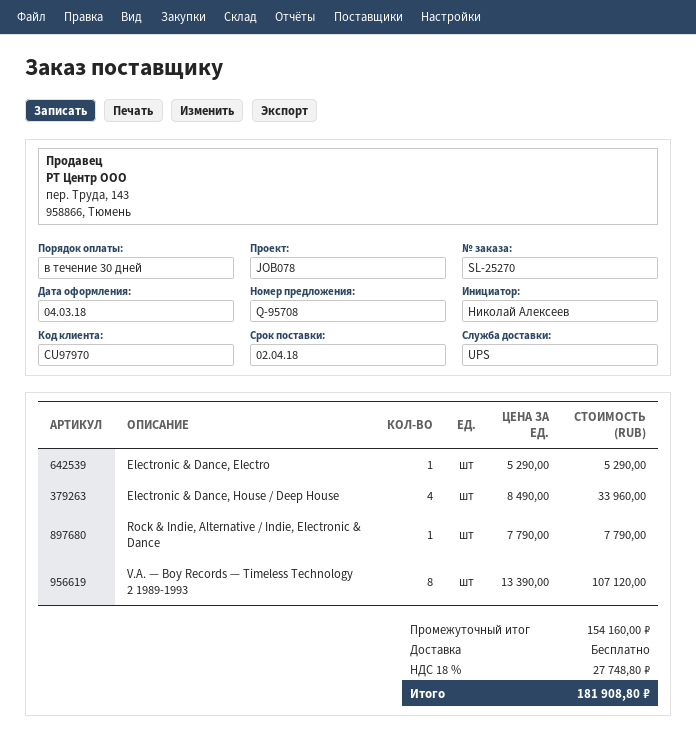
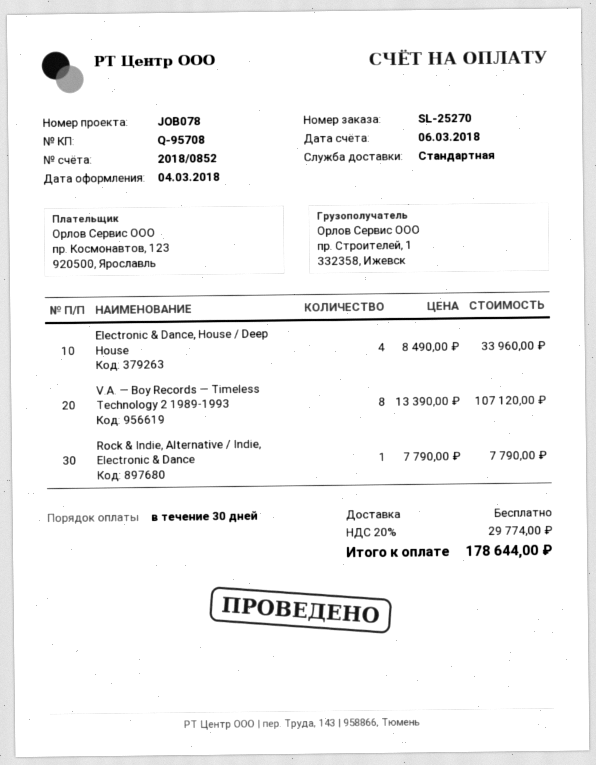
shipping method: UPS -> standard
Electronic & Dance, Electro: 1 x 5290.00 = 5290.00 -> none
tax: 18% = 27748.80 -> 20% = 29774.00
total: 181908.80 -> 178644.00

